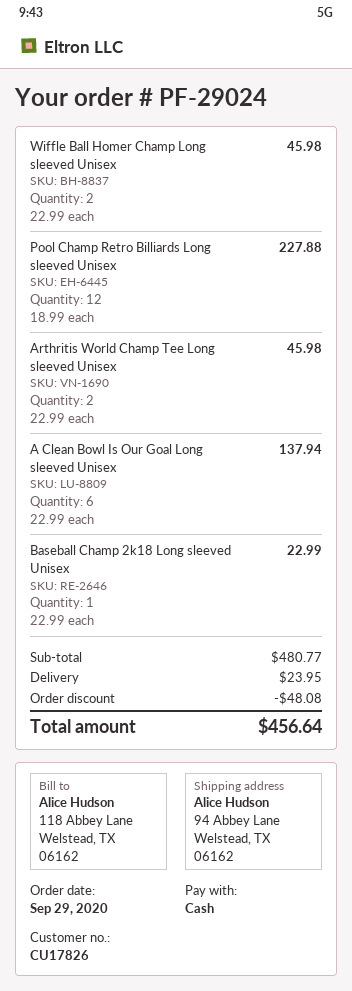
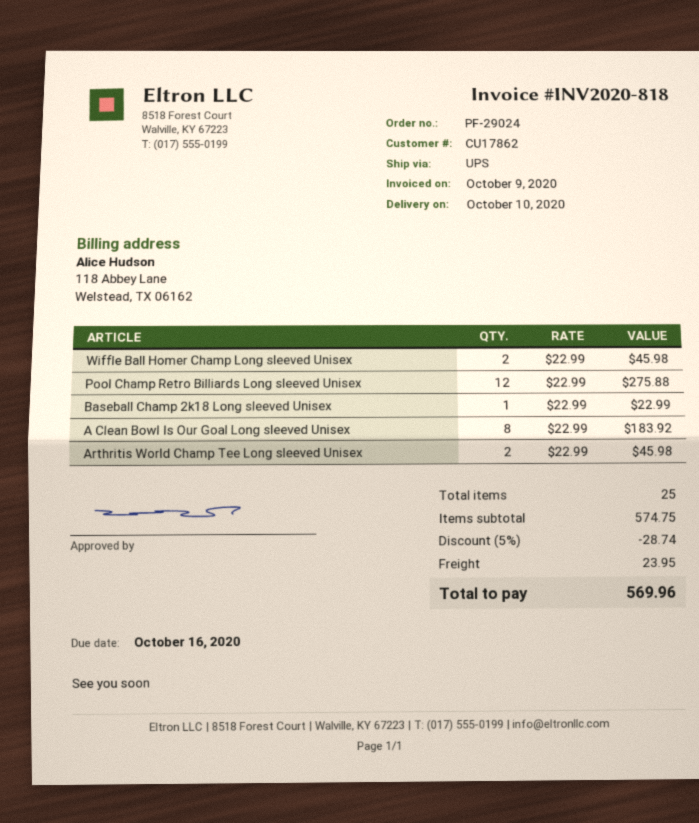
customer number: CU17826 -> CU17862
Pool Champ Retro Billiards Long sleeved Unisex: 12 x 18.99 = 227.88 -> 12 x 22.99 = 275.88
A Clean Bowl Is Our Goal Long sleeved Unisex: 6 x 22.99 = 137.94 -> 8 x 22.99 = 183.92
subtotal: 480.77 -> 574.75
discount: 48.08 -> 28.74
total: 456.64 -> 569.96

